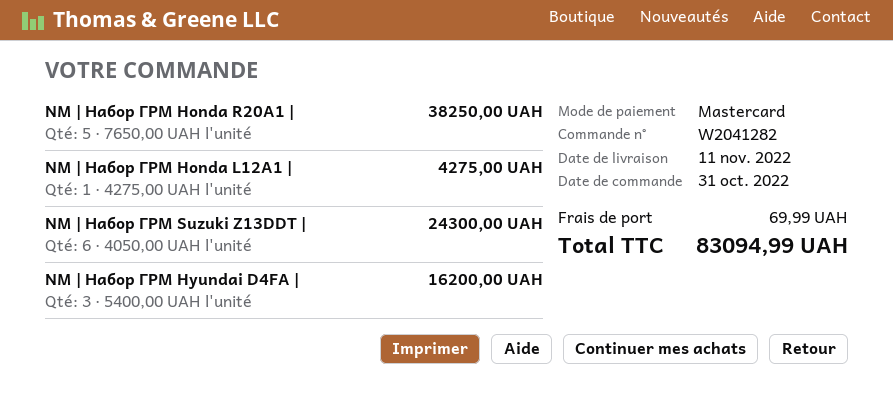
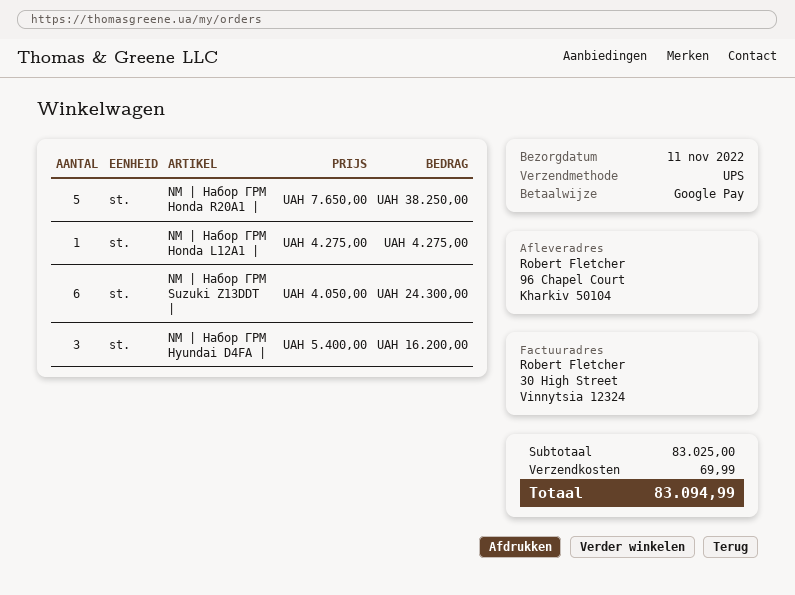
payment method: Mastercard -> Google Pay

